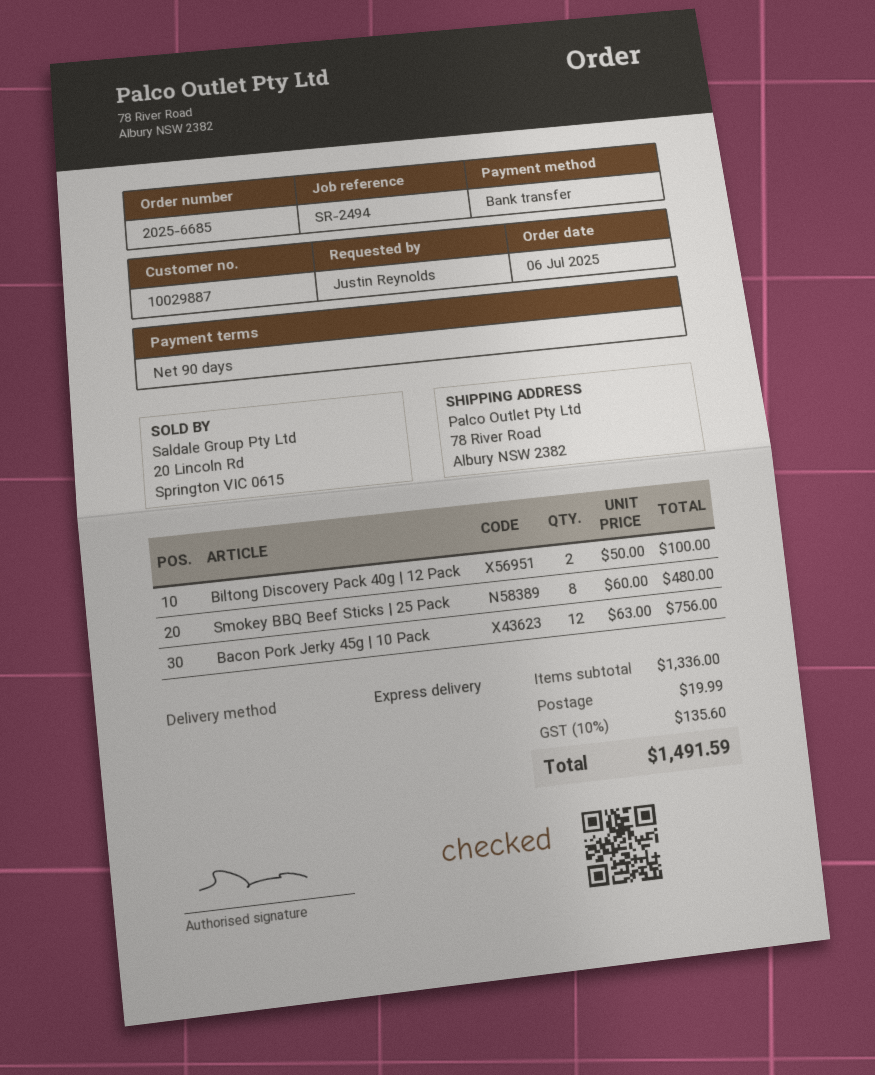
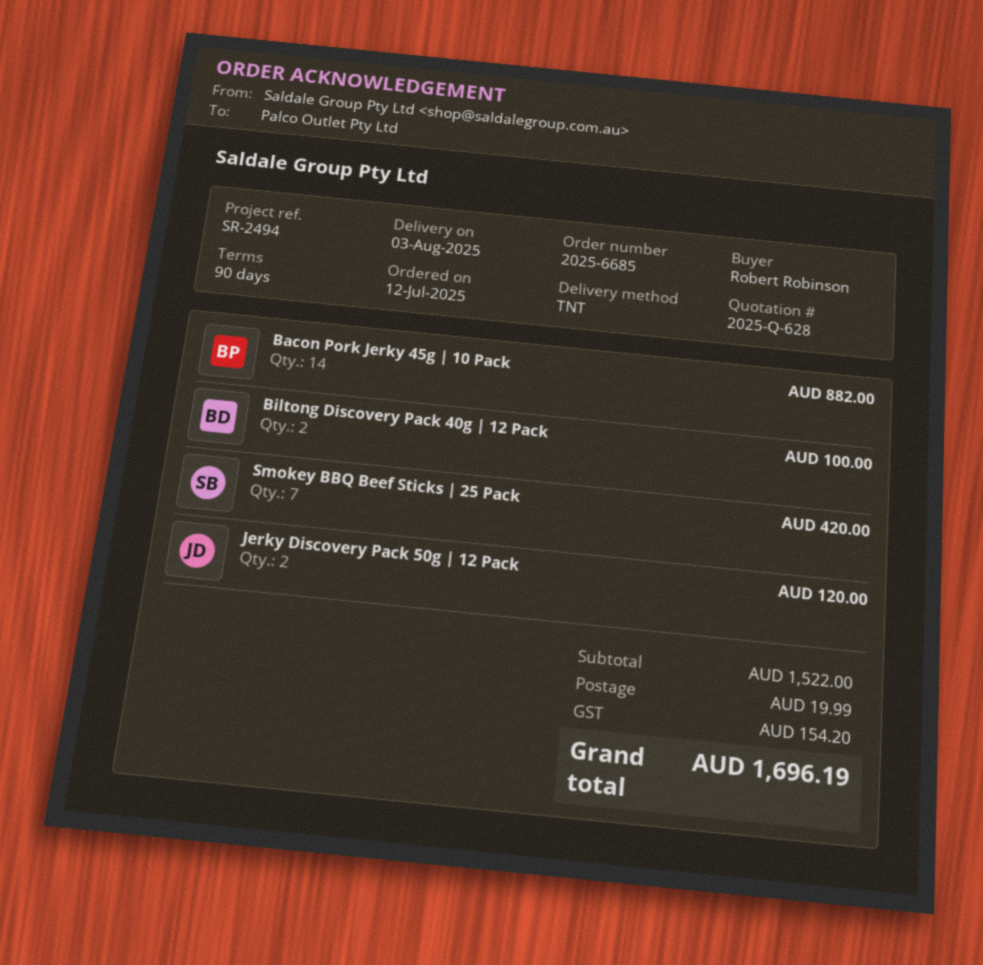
order date: 2025-07-06 -> 2025-07-12
ordered by: Justin Reynolds -> Robert Robinson
shipping method: express -> TNT
Smokey BBQ Beef Sticks | 25 Pack: 8 for 480.00 -> 7 for 420.00
Bacon Pork Jerky 45g | 10 Pack: 12 for 756.00 -> 14 for 882.00
Jerky Discovery Pack 50g | 12 Pack: none -> 2 for 120.00
subtotal: 1336.00 -> 1522.00
tax: 135.60 -> 154.20
total: 1491.59 -> 1696.19

